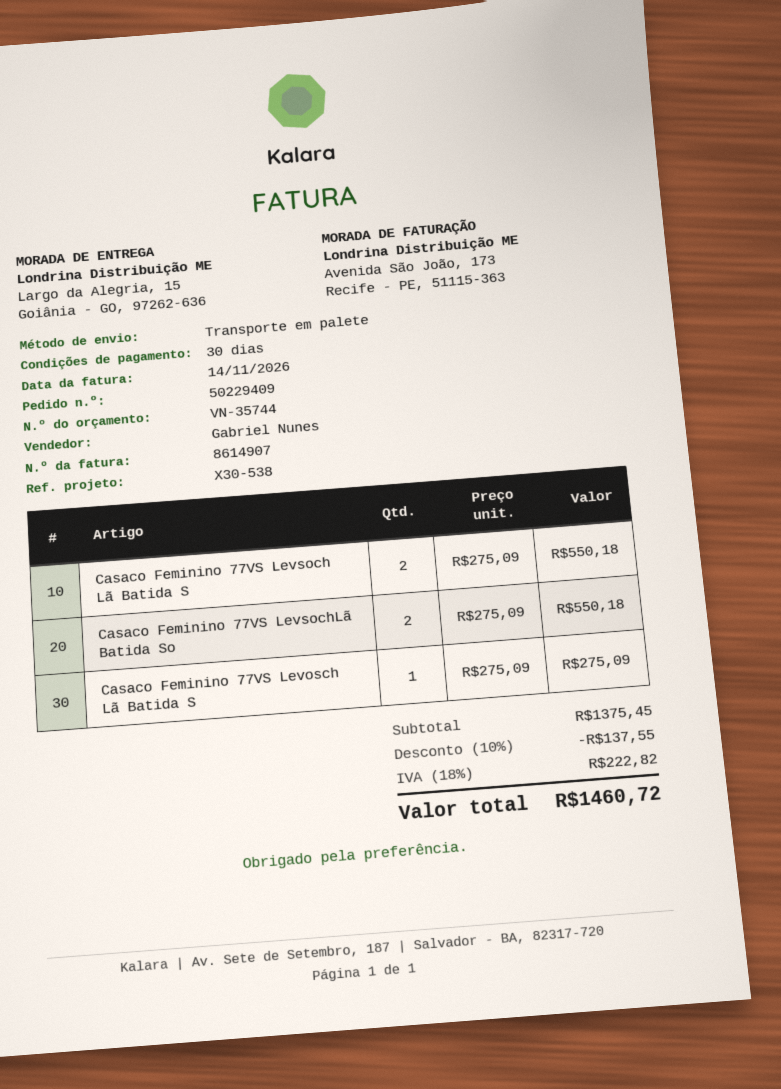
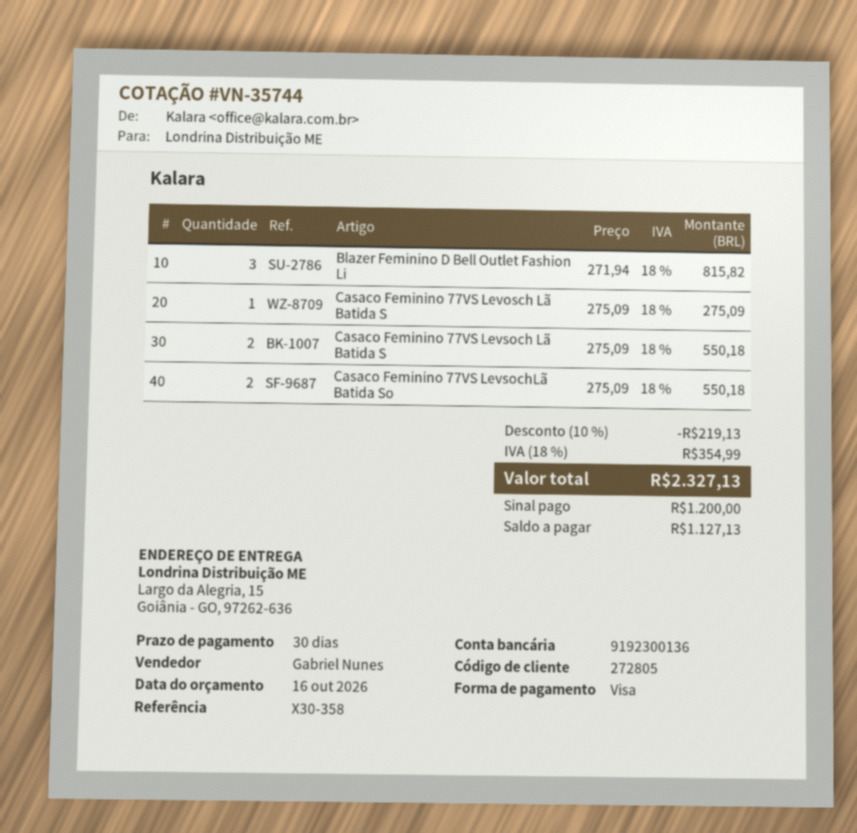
reference: X30-538 -> X30-358
Blazer Feminino D Bell Outlet Fashion Li: none -> 3 x 271.94 = 815.82
discount: 10% = 137.55 -> 10% = 219.13
tax: 18% = 222.82 -> 18% = 354.99
total: 1460.72 -> 2327.13

